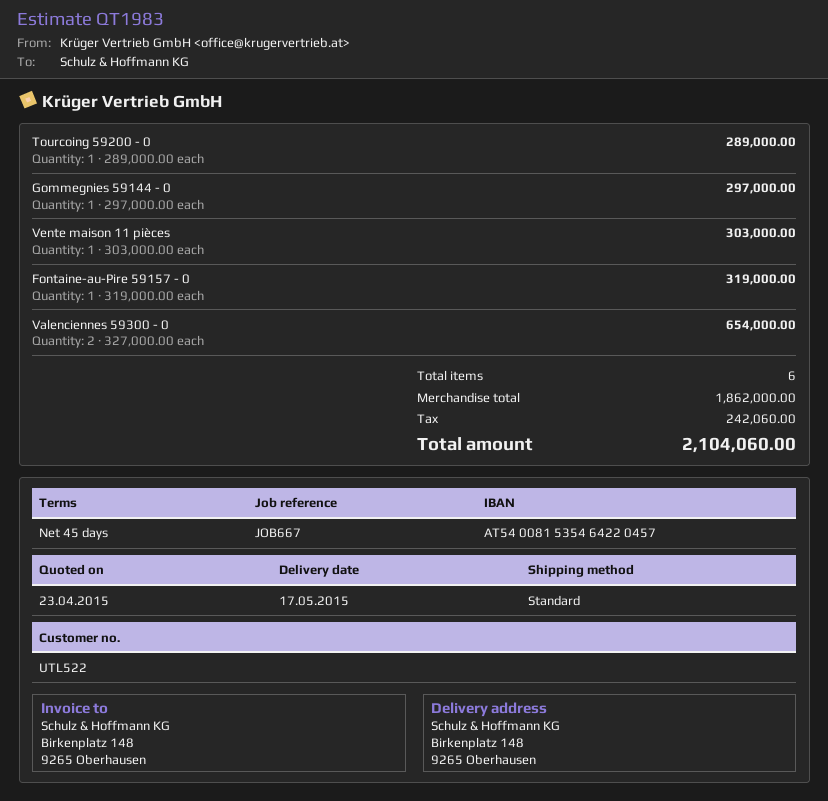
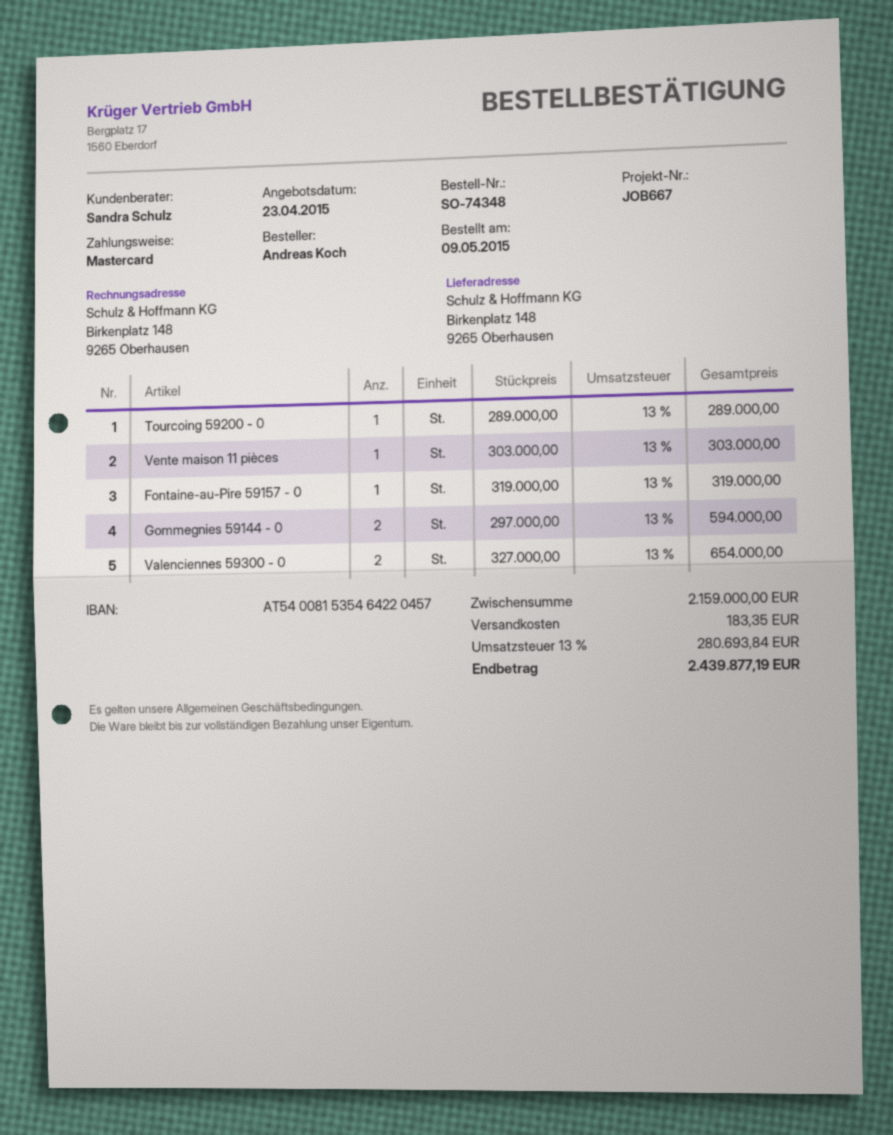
Gommegnies 59144 - 0: 1 x 297000.00 = 297000.00 -> 2 x 297000.00 = 594000.00
subtotal: 1862000.00 -> 2159000.00
shipping: none -> 183.35
tax: 242060.00 -> 280693.84
total: 2104060.00 -> 2439877.19

